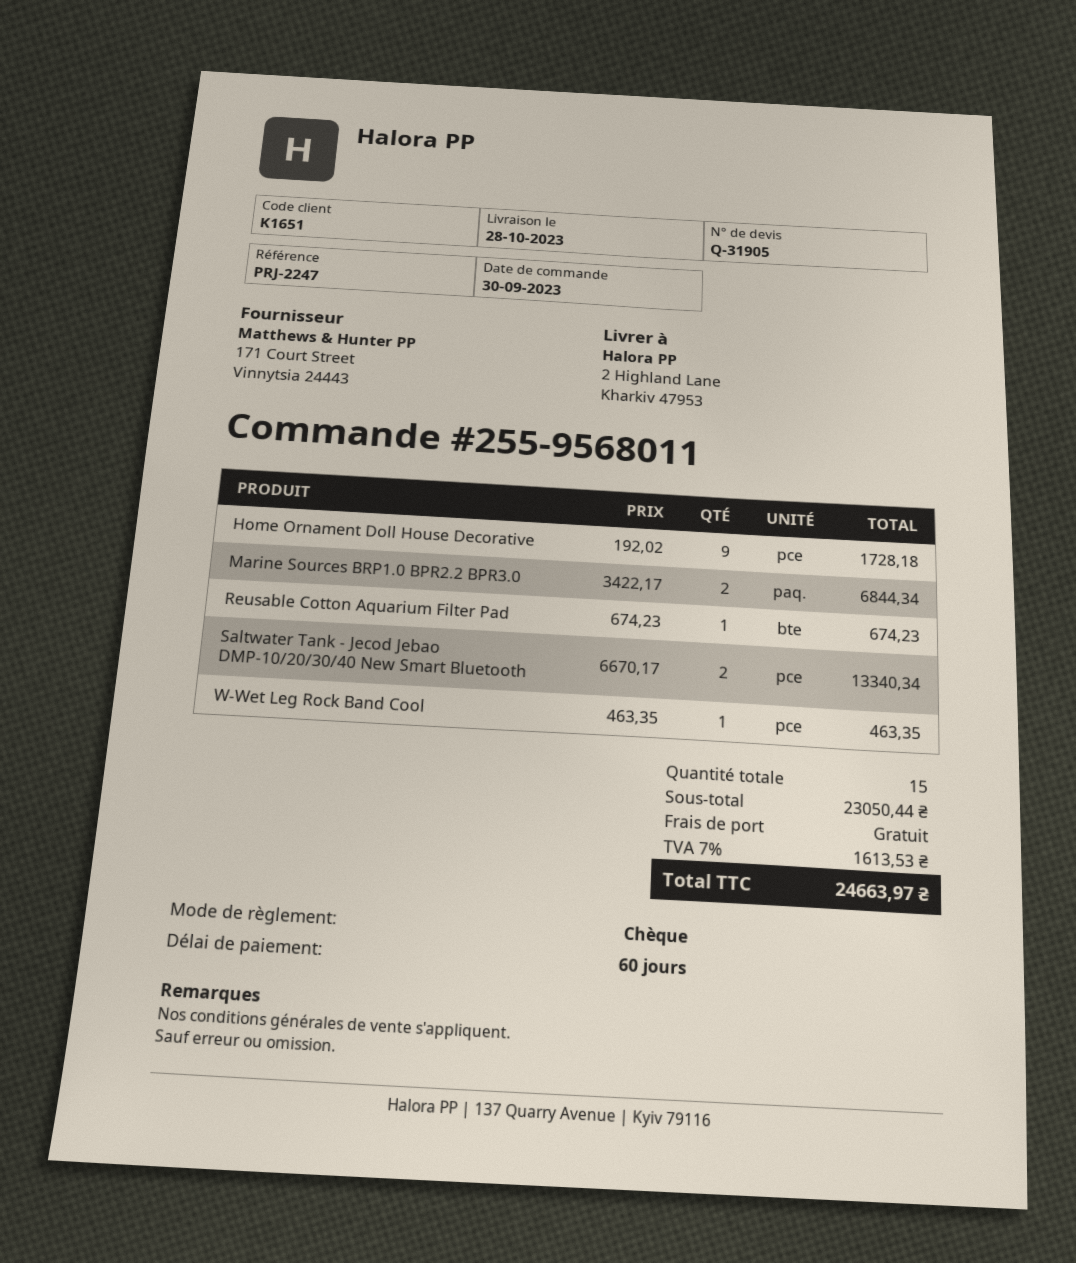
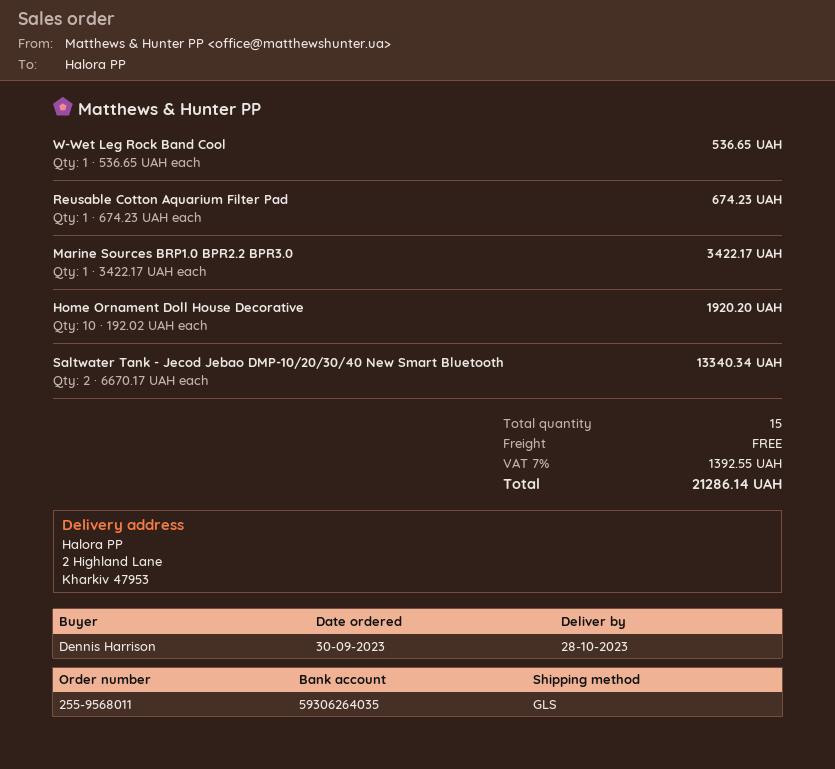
Home Ornament Doll House Decorative: 9 x 192.02 = 1728.18 -> 10 x 192.02 = 1920.20
Marine Sources BRP1.0 BPR2.2 BPR3.0: 2 x 3422.17 = 6844.34 -> 1 x 3422.17 = 3422.17
W-Wet Leg Rock Band Cool: 1 x 463.35 = 463.35 -> 1 x 536.65 = 536.65
tax: 7% = 1613.53 -> 7% = 1392.55
total: 24663.97 -> 21286.14

